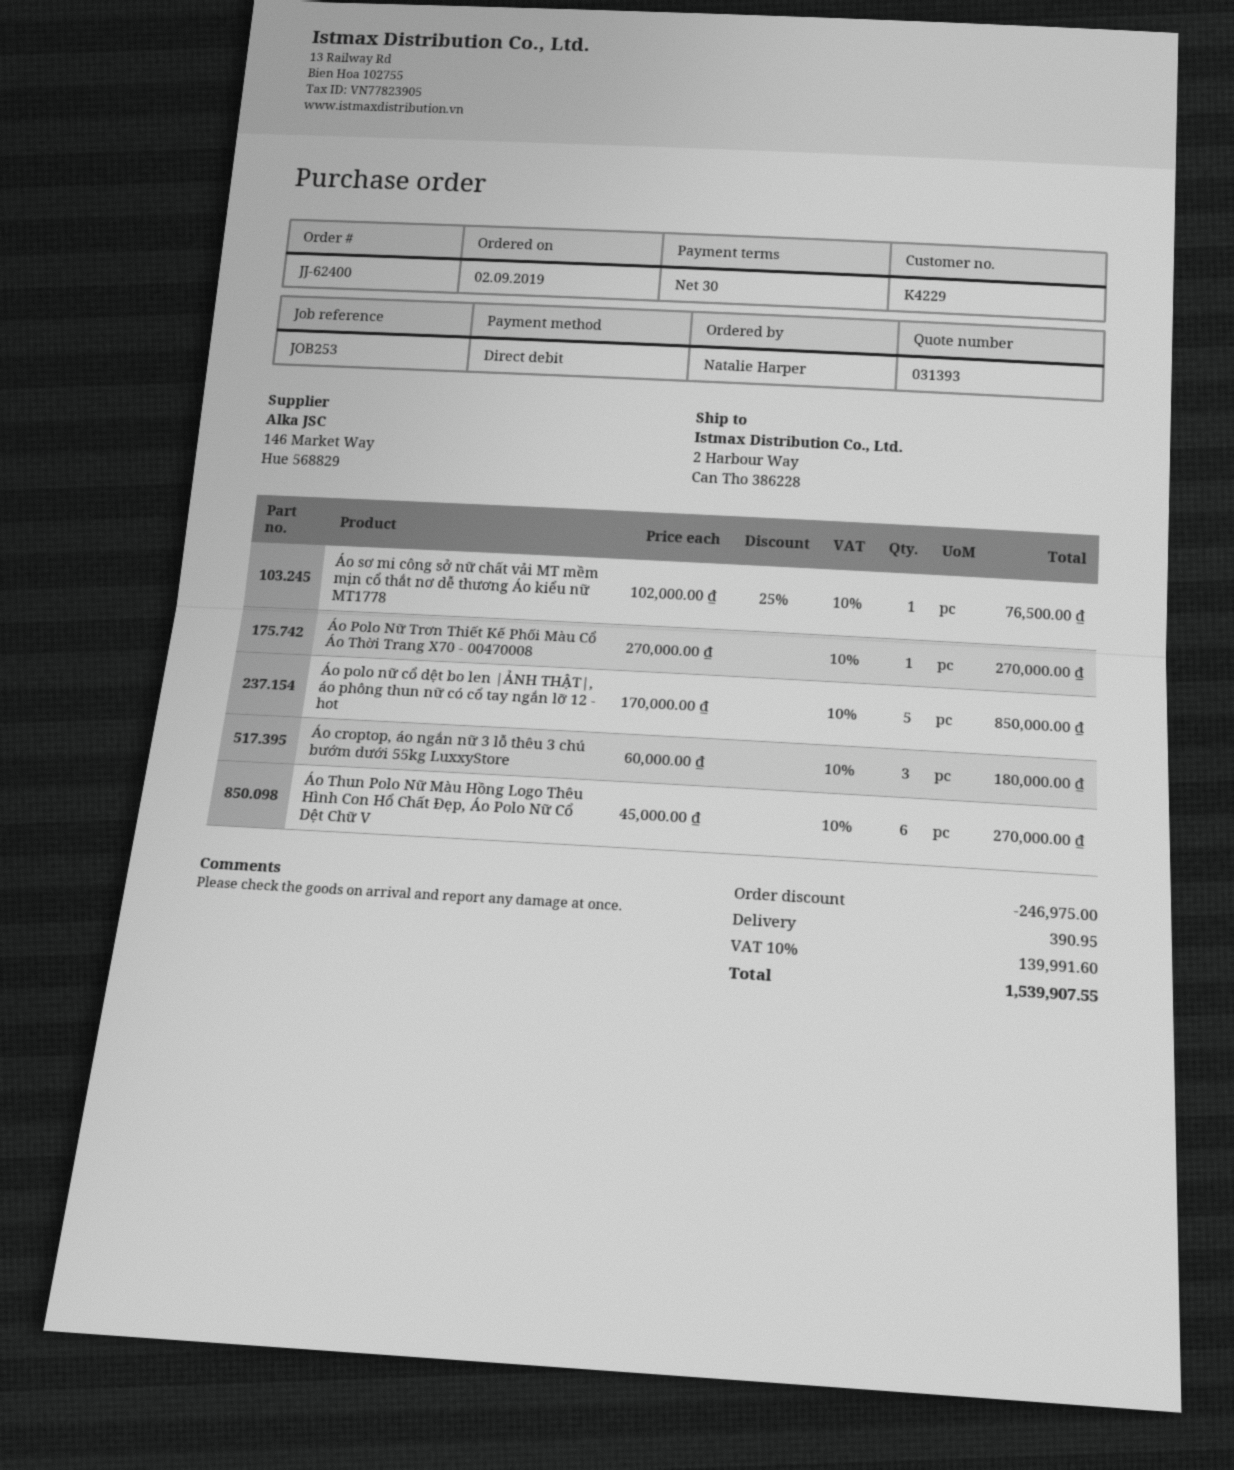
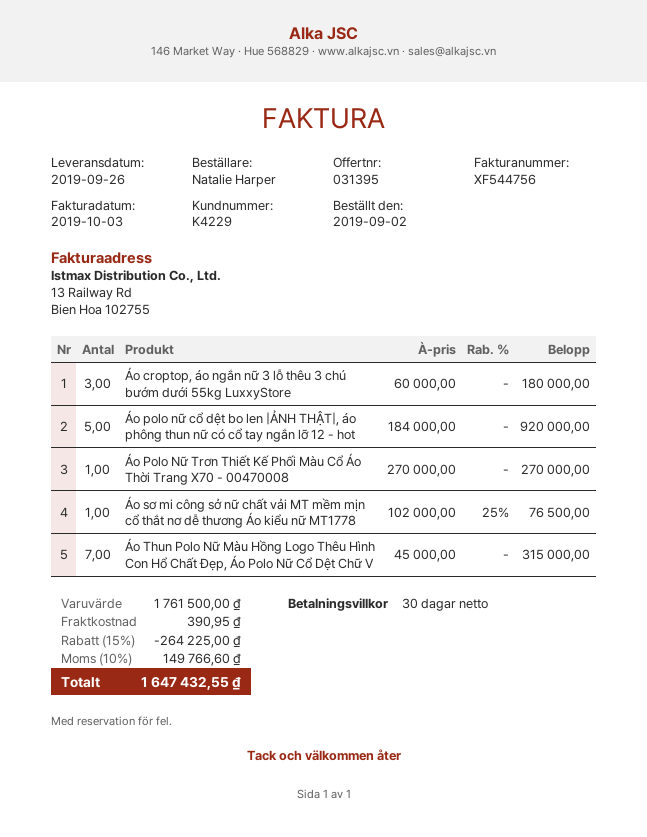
quote number: 031393 -> 031395
Áo polo nữ cổ dệt bo len |ẢNH THẬT|, áo phông thun nữ có cổ tay ngắn lỡ 12 - hot: 5 x 170000.00 = 850000.00 -> 5 x 184000.00 = 920000.00
Áo Thun Polo Nữ Màu Hồng Logo Thêu Hình Con Hổ Chất Đẹp, Áo Polo Nữ Cổ Dệt Chữ V: 6 x 45000.00 = 270000.00 -> 7 x 45000.00 = 315000.00
discount: 246975.00 -> 264225.00
tax: 10% = 139991.60 -> 10% = 149766.60
total: 1539907.55 -> 1647432.55

